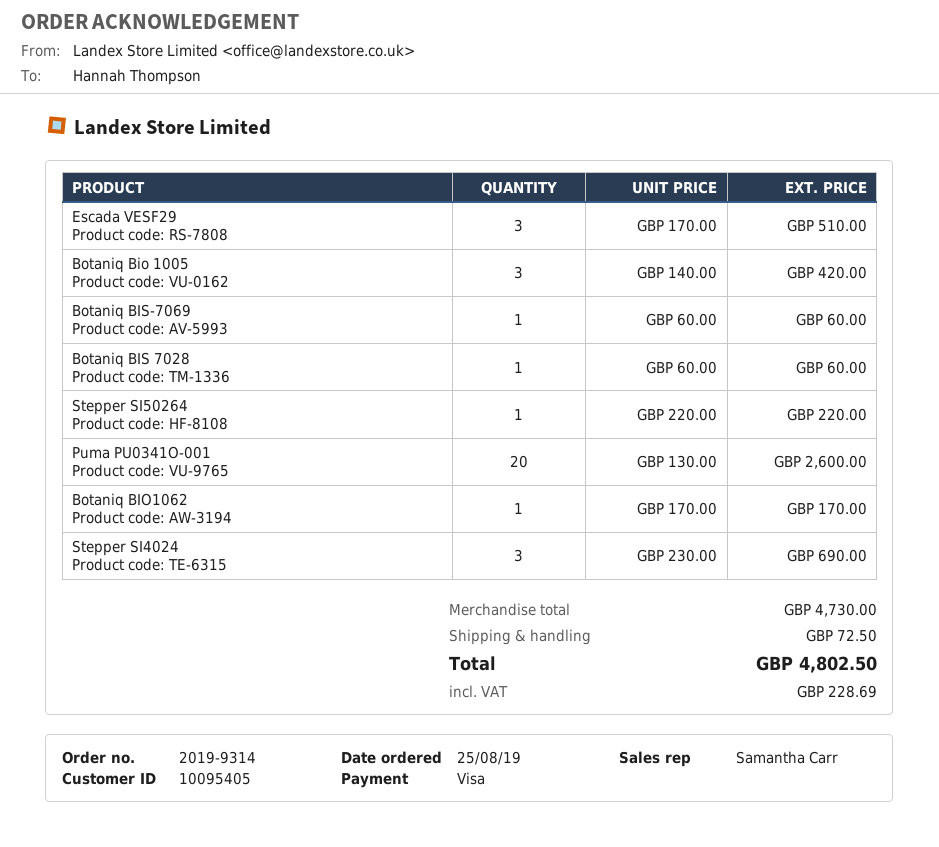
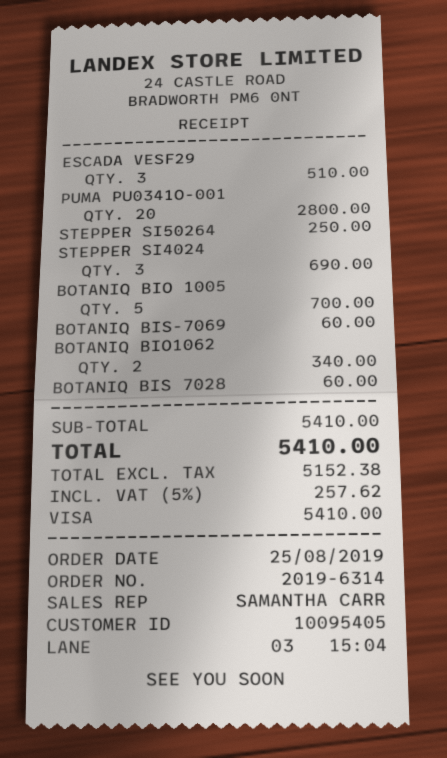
order number: 2019-9314 -> 2019-6314
Botaniq Bio 1005: 3 for 420.00 -> 5 for 700.00
Stepper SI50264: 1 for 220.00 -> 1 for 250.00
Puma PU0341O-001: 20 for 2600.00 -> 20 for 2800.00
Botaniq BIO1062: 1 for 170.00 -> 2 for 340.00
subtotal: 4730.00 -> 5410.00
shipping: 72.50 -> none
tax: 228.69 -> 257.62
total: 4802.50 -> 5410.00

